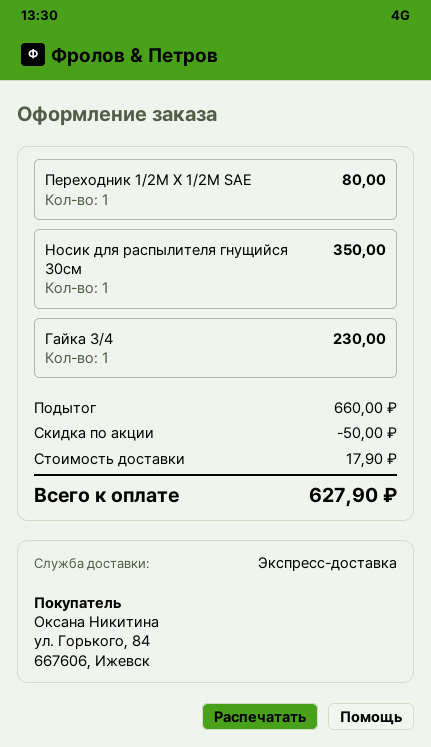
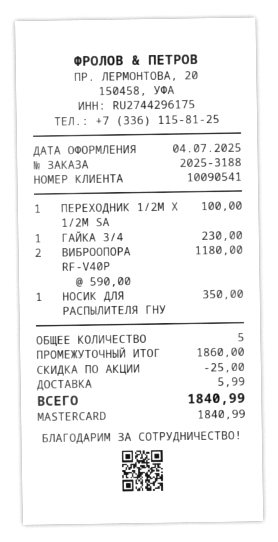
Переходник 1/2M Х 1/2M SAE: 1 for 80.00 -> 1 for 100.00
ВИБРООПОРА RF-V40P: none -> 2 for 1180.00
subtotal: 660.00 -> 1860.00
discount: 50.00 -> 25.00
shipping: 17.90 -> 5.99
total: 627.90 -> 1840.99

